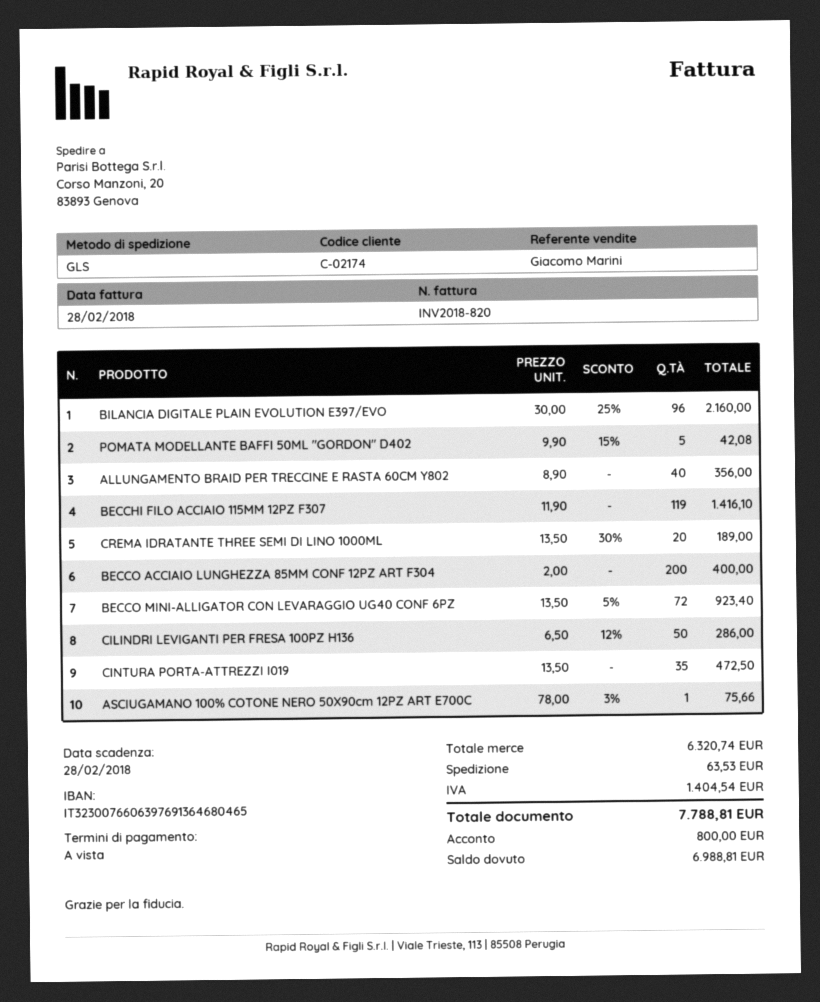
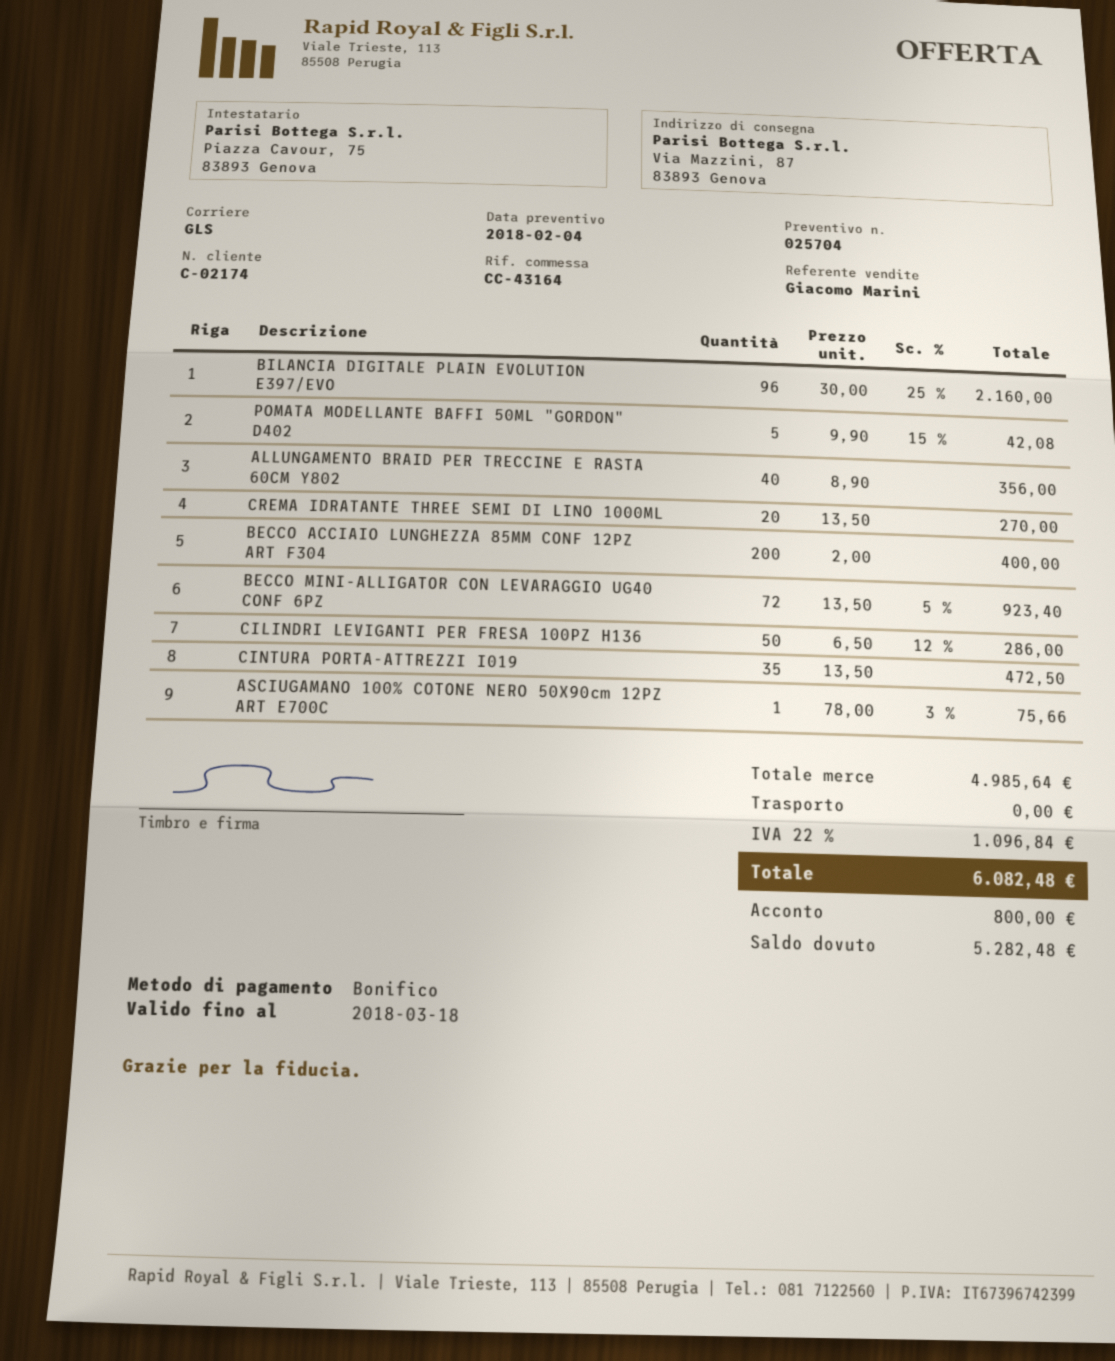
ship to: Corso Manzoni, 20, 83893 Genova -> Via Mazzini, 87, 83893 Genova
BECCHI FILO ACCIAIO 115MM 12PZ F307: 119 x 11.90 = 1416.10 -> none
CREMA IDRATANTE THREE SEMI DI LINO 1000ML: 20 x 13.50 - 30% = 189.00 -> 20 x 13.50 = 270.00
subtotal: 6320.74 -> 4985.64
shipping: 63.53 -> 0.00
tax: 1404.54 -> 1096.84
total: 7788.81 -> 6082.48
balance: 6988.81 -> 5282.48

